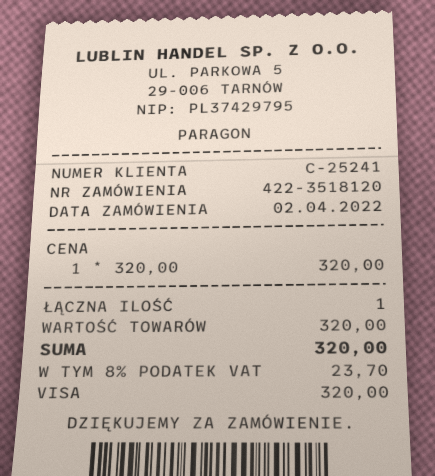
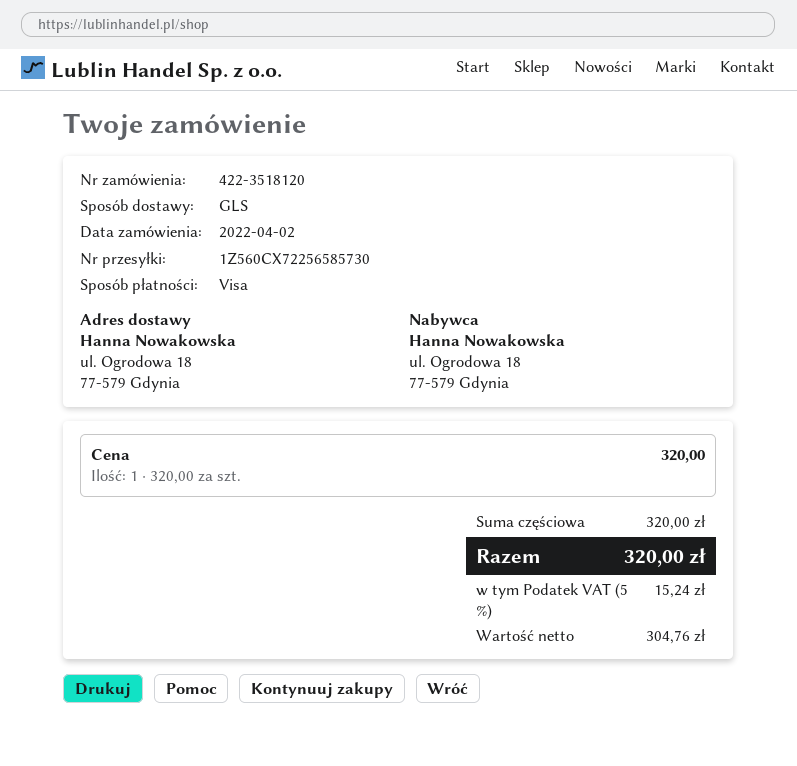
tax: 8% = 23.70 -> 5% = 15.24

